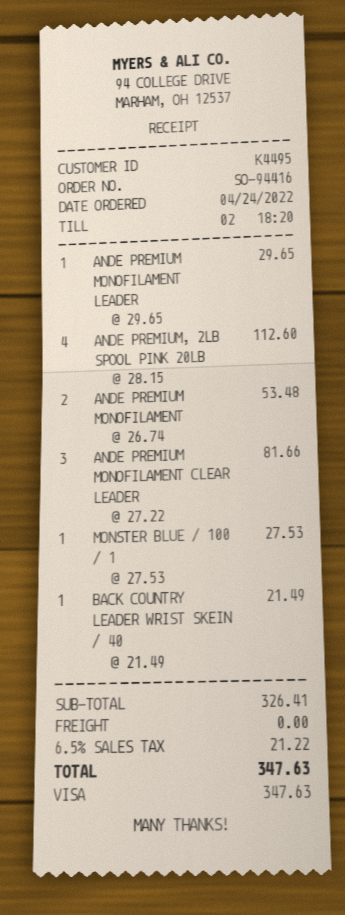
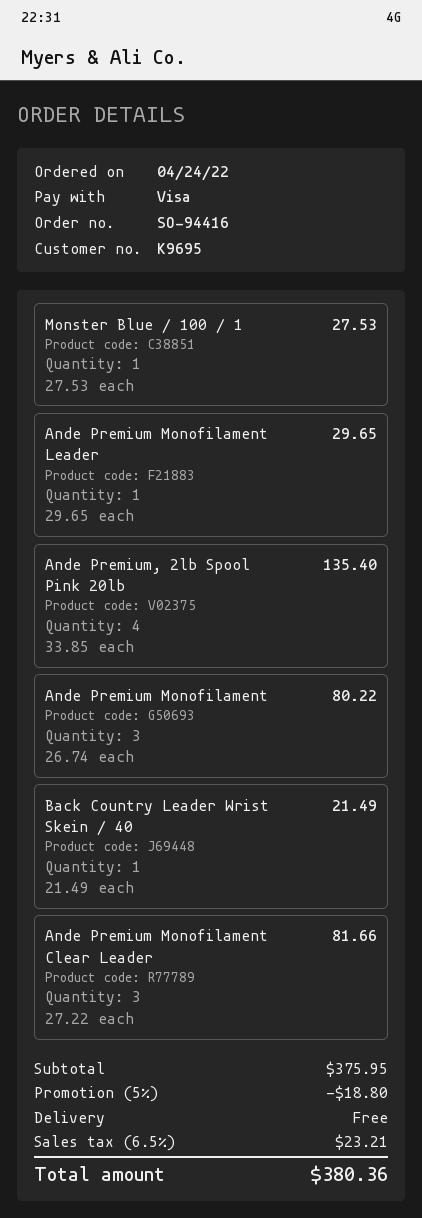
customer number: K4495 -> K9695
ANDE PREMIUM, 2LB SPOOL PINK 20LB: 4 x 28.15 = 112.60 -> 4 x 33.85 = 135.40
ANDE PREMIUM MONOFILAMENT: 2 x 26.74 = 53.48 -> 3 x 26.74 = 80.22
subtotal: 326.41 -> 375.95
discount: none -> 5% = 18.80
tax: 6.5% = 21.22 -> 6.5% = 23.21
total: 347.63 -> 380.36

